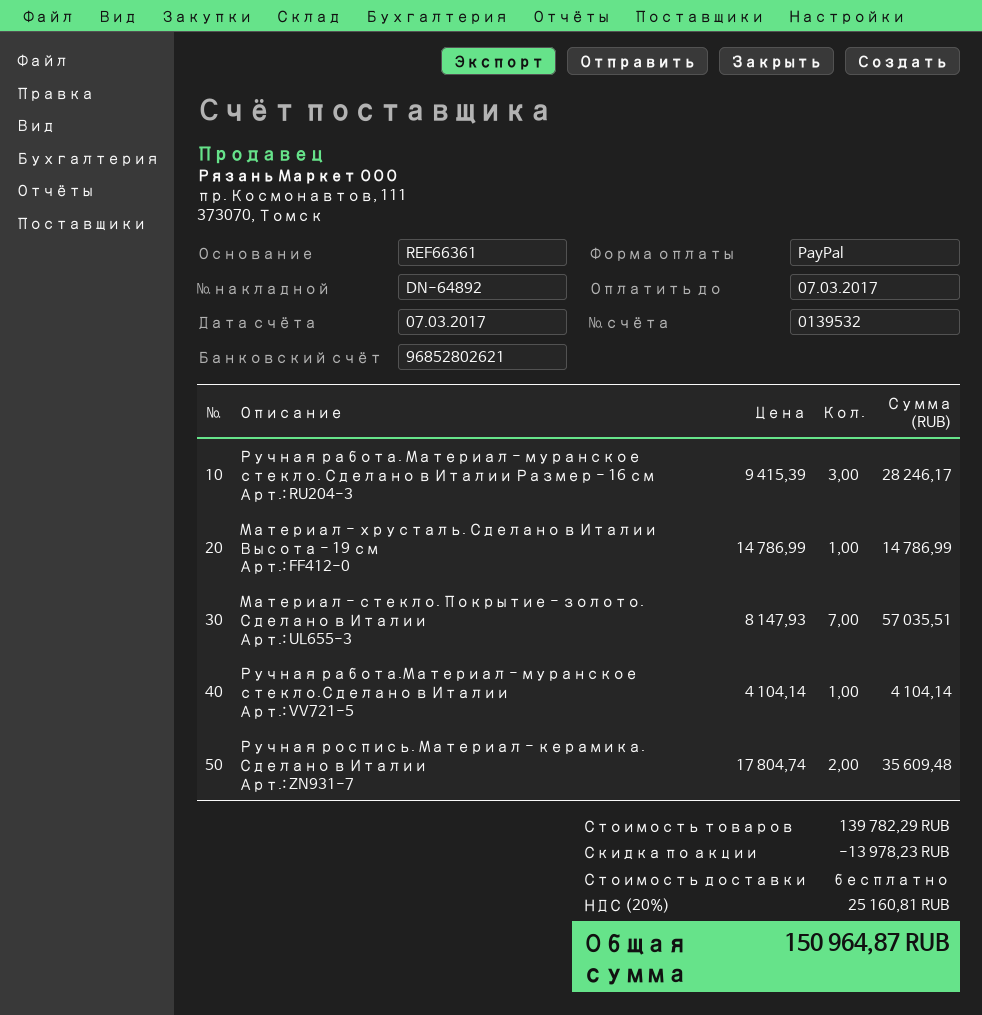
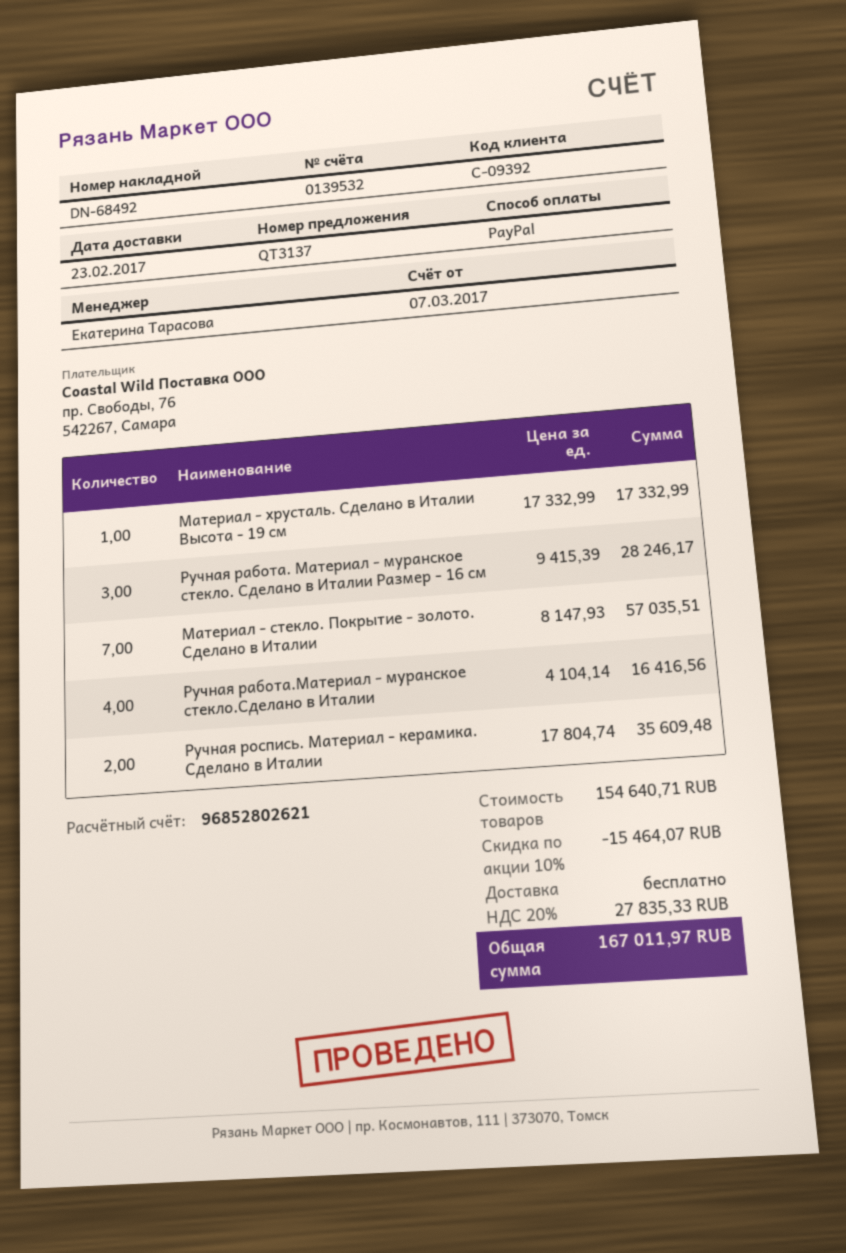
delivery note number: DN-64892 -> DN-68492
Материал - хрусталь. Сделано в Италии Высота - 19 см: 1 x 14786.99 = 14786.99 -> 1 x 17332.99 = 17332.99
Ручная работа.Материал - муранское стекло.Сделано в Италии: 1 x 4104.14 = 4104.14 -> 4 x 4104.14 = 16416.56
subtotal: 139782.29 -> 154640.71
discount: 13978.23 -> 15464.07
tax: 20% = 25160.81 -> 20% = 27835.33
total: 150964.87 -> 167011.97

